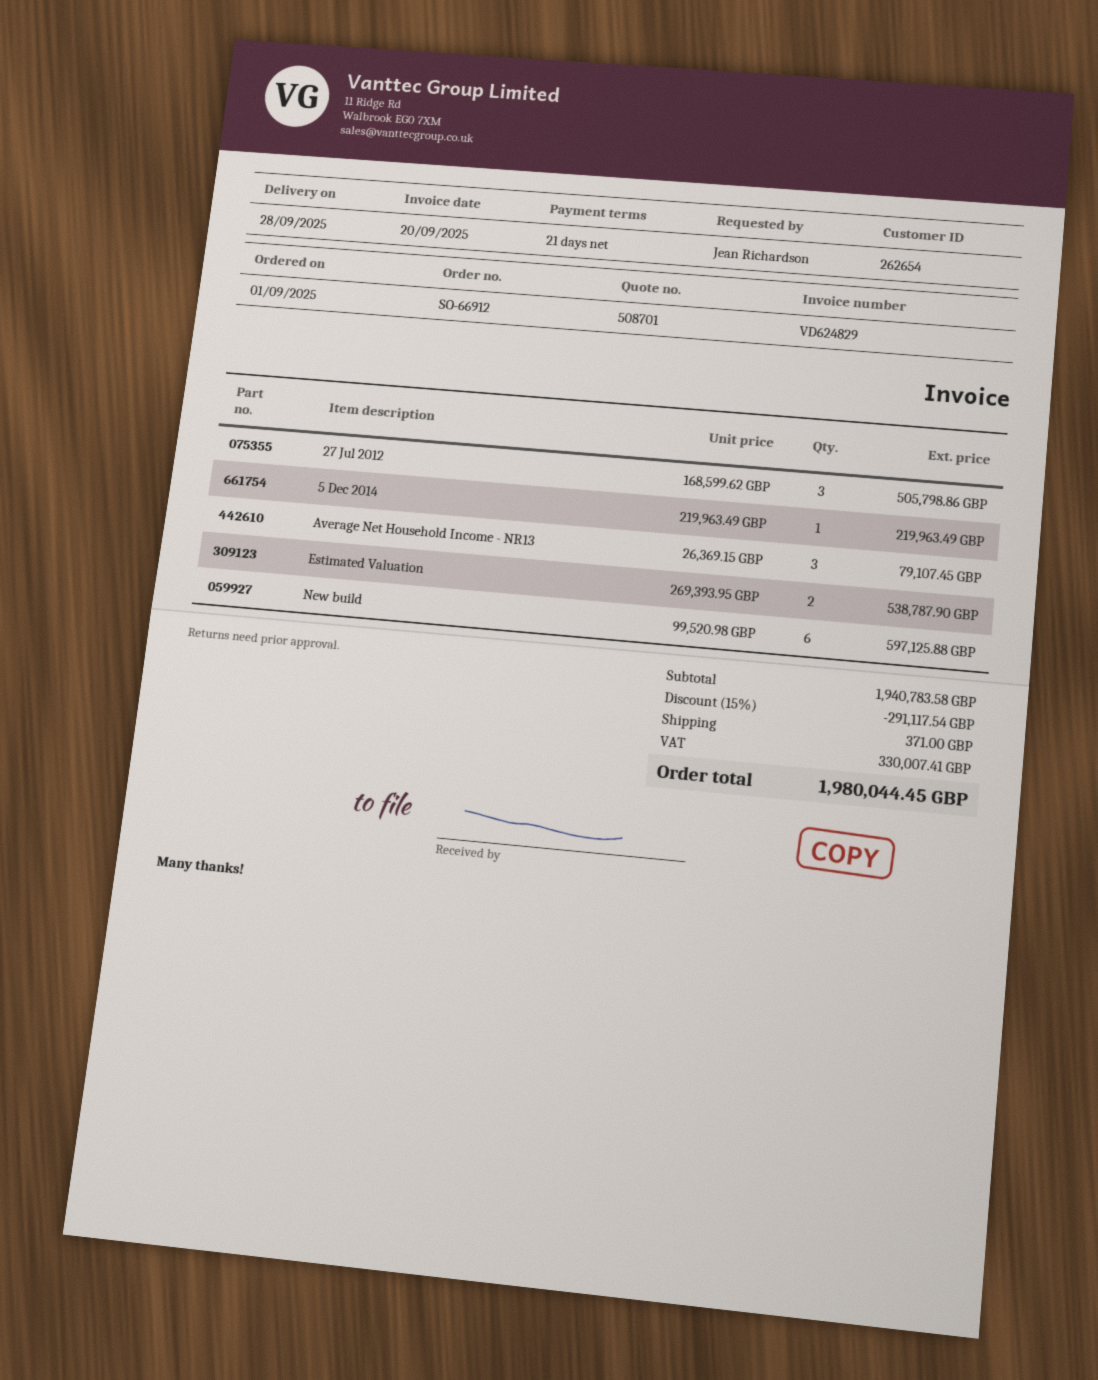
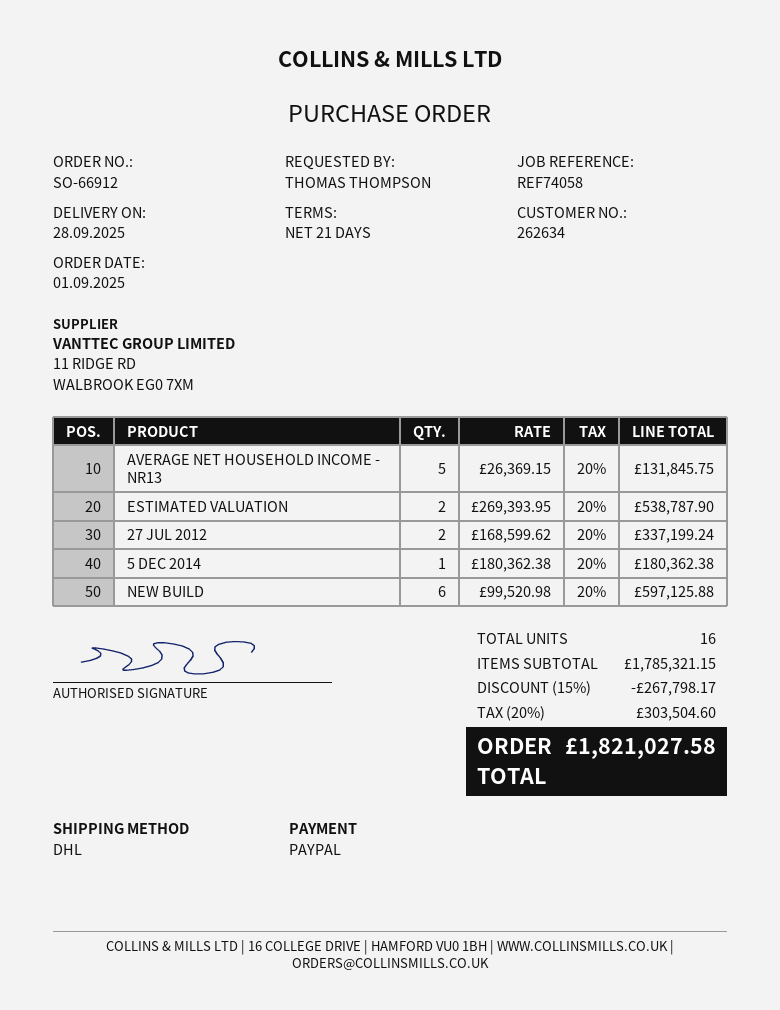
customer number: 262654 -> 262634
ordered by: Jean Richardson -> THOMAS THOMPSON
27 Jul 2012: 3 x 168599.62 = 505798.86 -> 2 x 168599.62 = 337199.24
5 Dec 2014: 1 x 219963.49 = 219963.49 -> 1 x 180362.38 = 180362.38
Average Net Household Income - NR13: 3 x 26369.15 = 79107.45 -> 5 x 26369.15 = 131845.75
subtotal: 1940783.58 -> 1785321.15
discount: 15% = 291117.54 -> 15% = 267798.17
shipping: 371.00 -> none
tax: 330007.41 -> 303504.60
total: 1980044.45 -> 1821027.58

